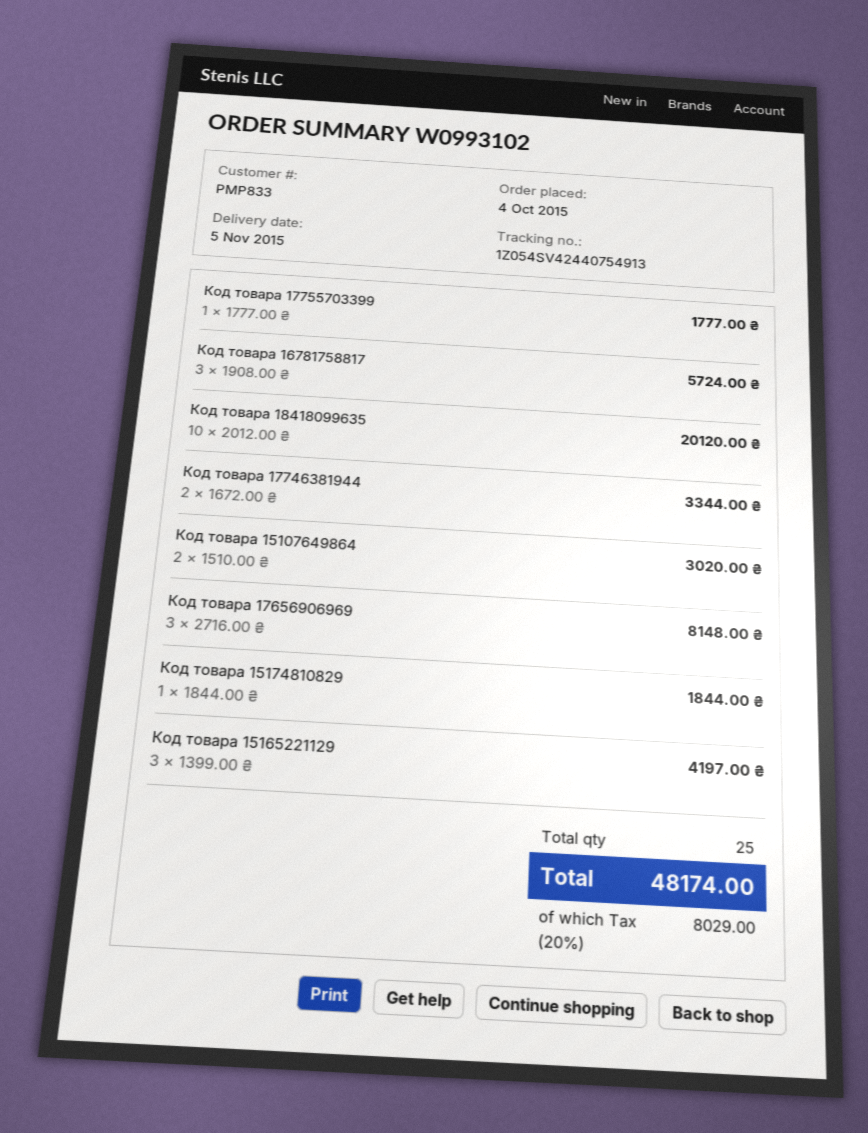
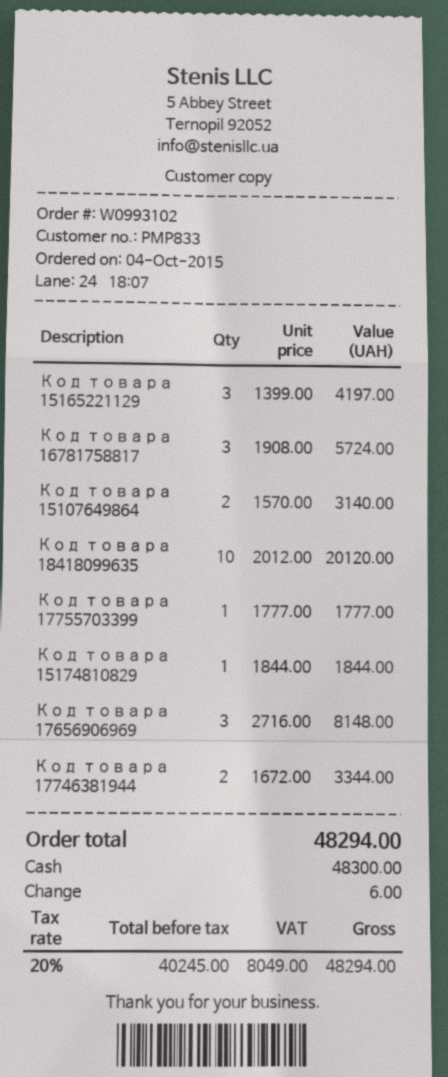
Код товара 15107649864: 2 x 1510.00 = 3020.00 -> 2 x 1570.00 = 3140.00
tax: 20% = 8029.00 -> 20% = 8049.00
total: 48174.00 -> 48294.00

